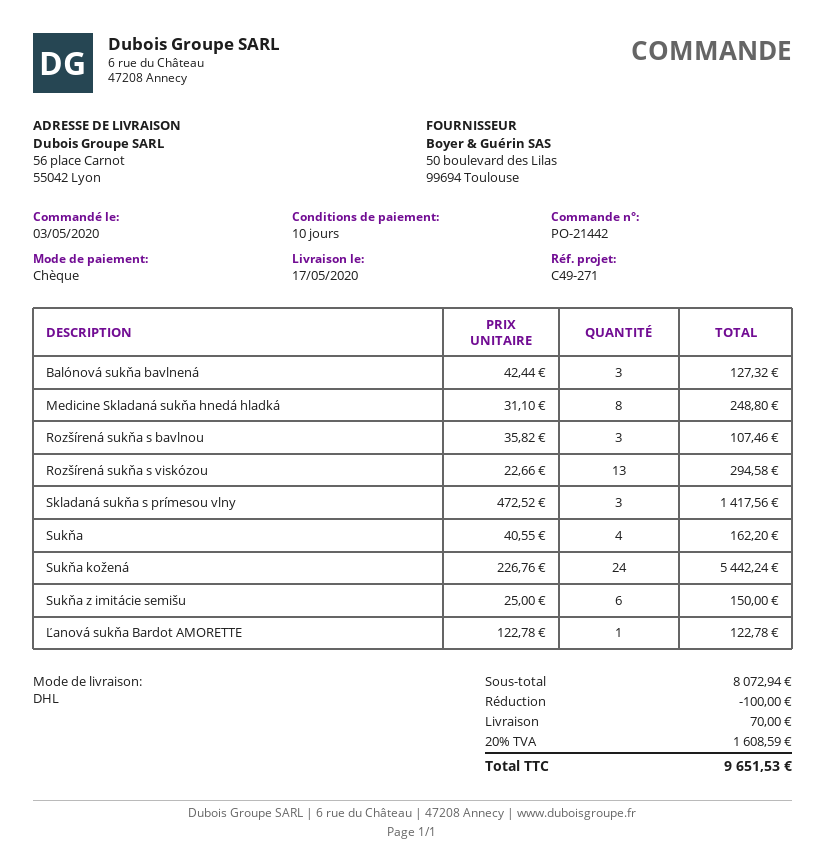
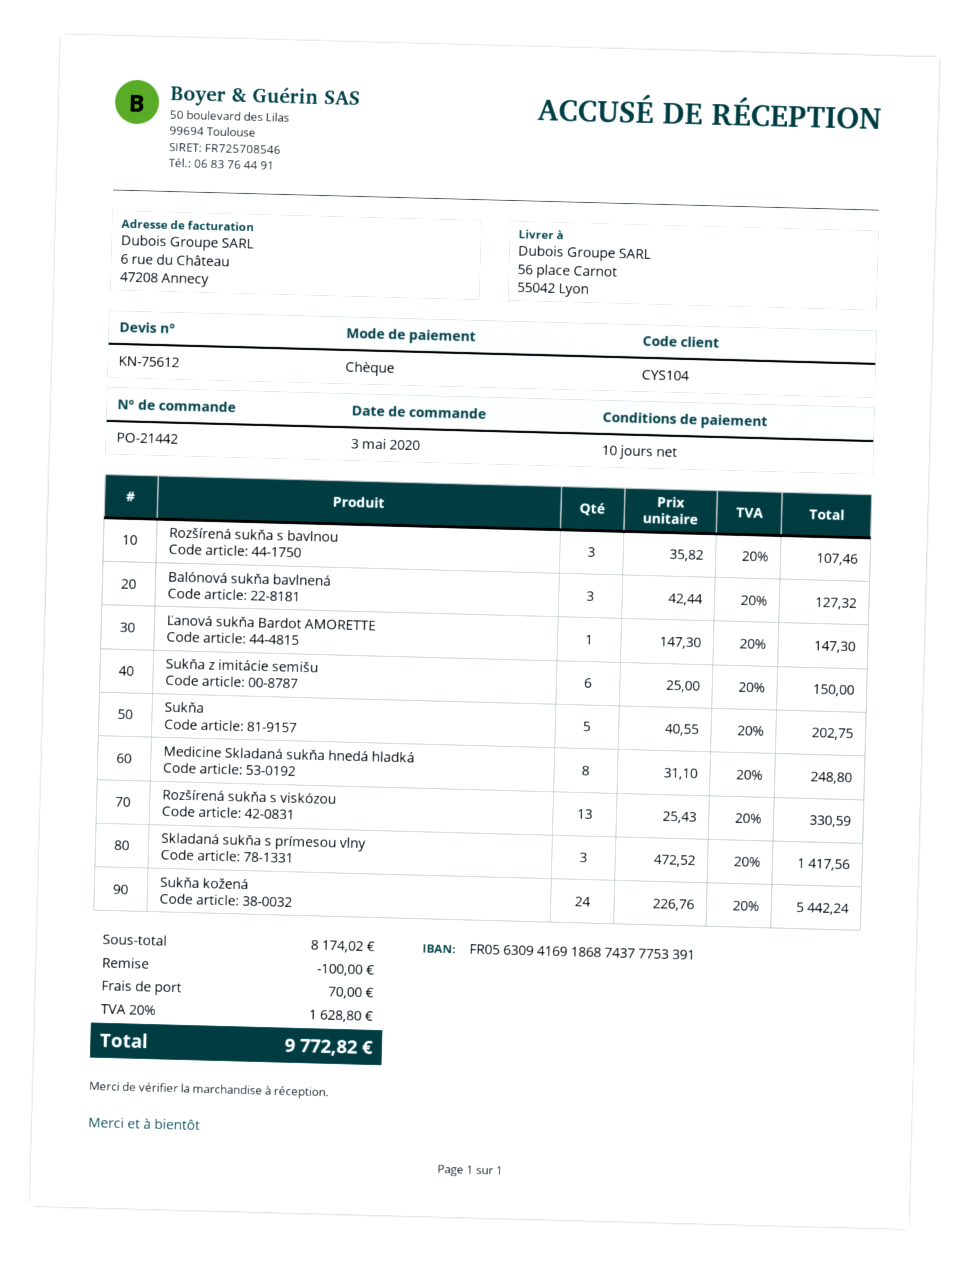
Rozšírená sukňa s viskózou: 13 x 22.66 = 294.58 -> 13 x 25.43 = 330.59
Sukňa: 4 x 40.55 = 162.20 -> 5 x 40.55 = 202.75
Ľanová sukňa Bardot AMORETTE: 1 x 122.78 = 122.78 -> 1 x 147.30 = 147.30
subtotal: 8072.94 -> 8174.02
tax: 20% = 1608.59 -> 20% = 1628.80
total: 9651.53 -> 9772.82

